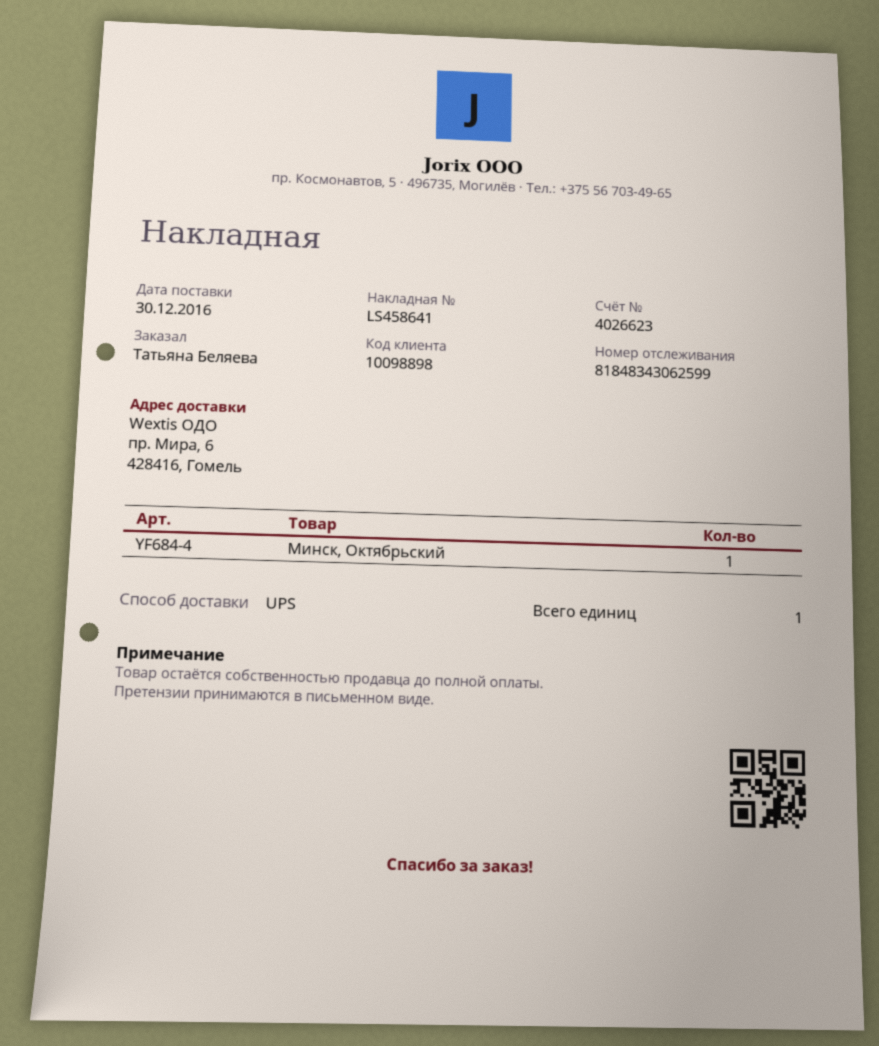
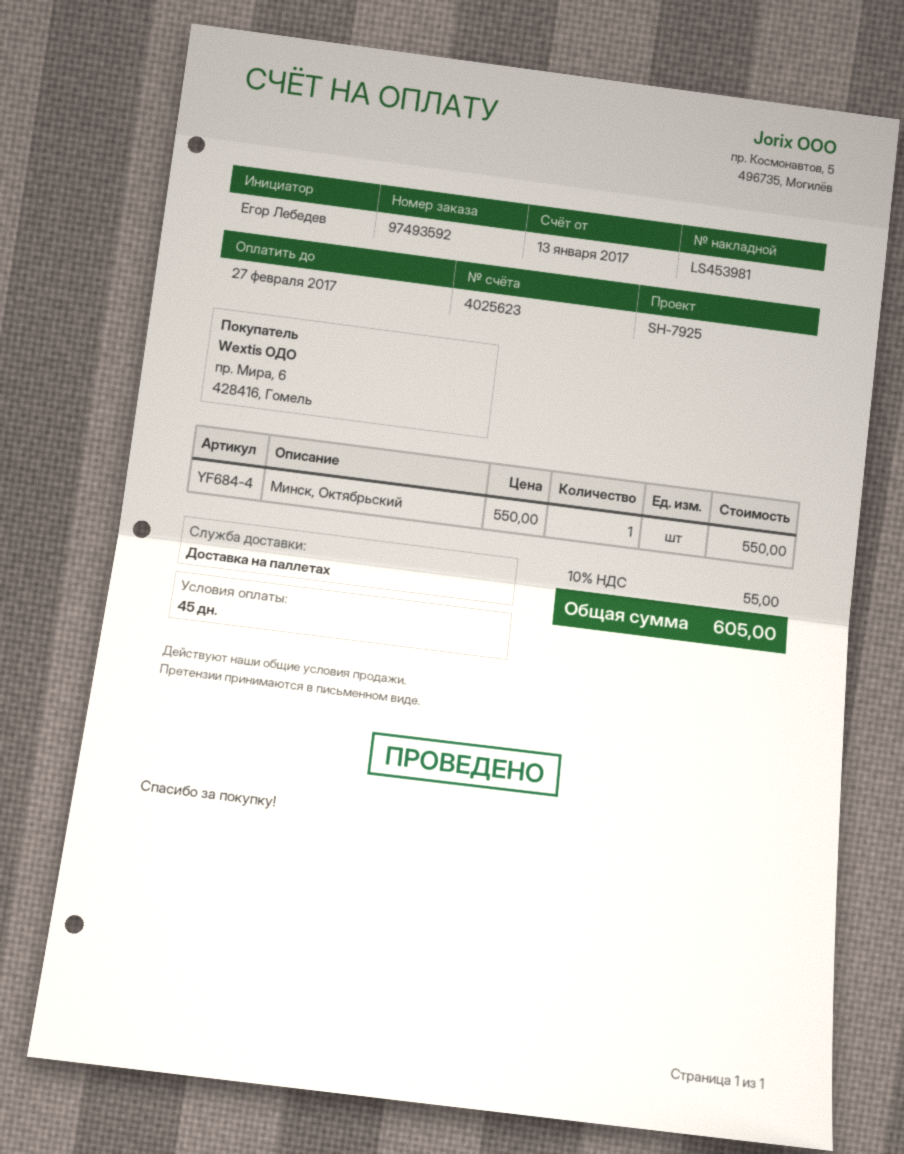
delivery note number: LS458641 -> LS453981
invoice number: 4026623 -> 4025623
ordered by: Татьяна Беляева -> Егор Лебедев
shipping method: UPS -> pallet freight

